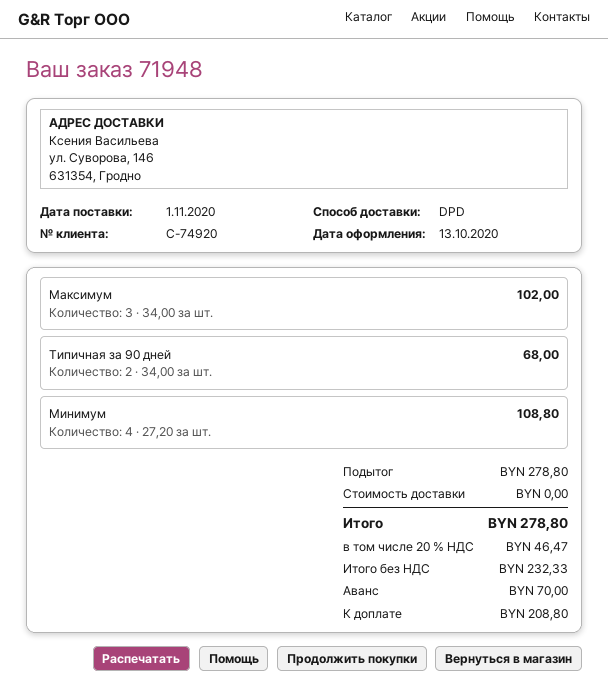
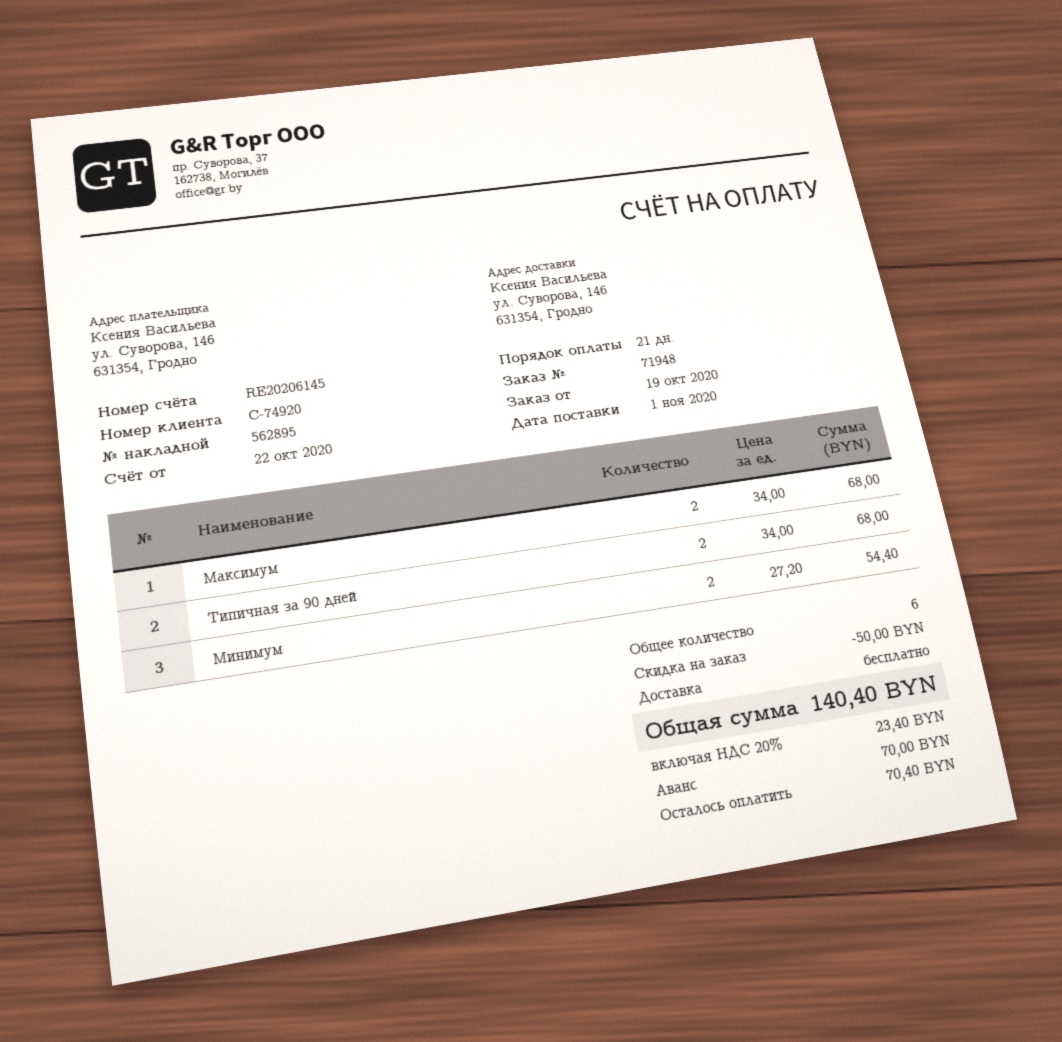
order date: 2020-10-13 -> 2020-10-19
Максимум: 3 x 34.00 = 102.00 -> 2 x 34.00 = 68.00
Минимум: 4 x 27.20 = 108.80 -> 2 x 27.20 = 54.40
discount: none -> 50.00
tax: 20% = 46.47 -> 20% = 23.40
total: 278.80 -> 140.40
balance: 208.80 -> 70.40

